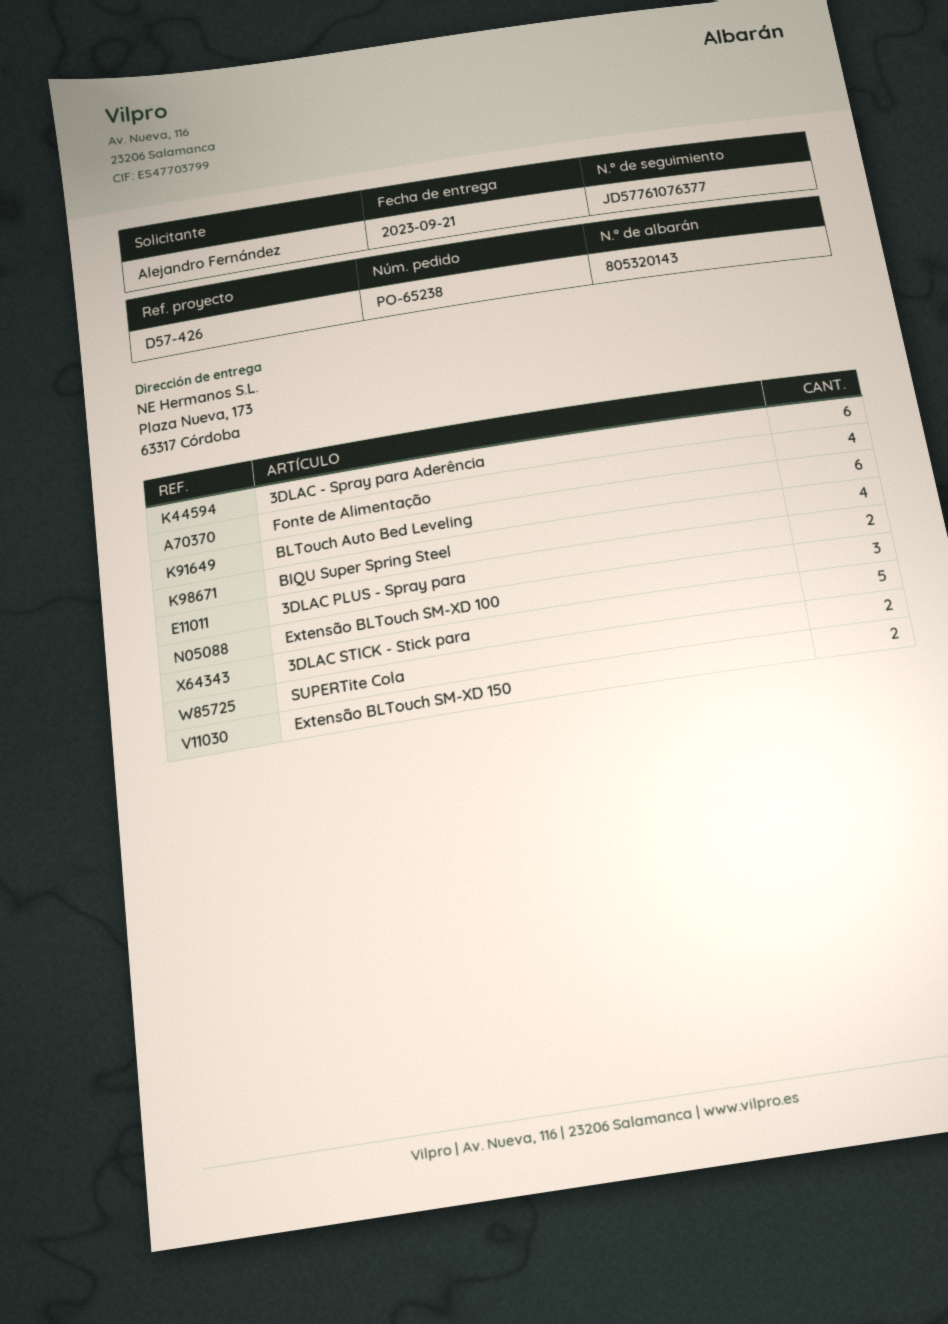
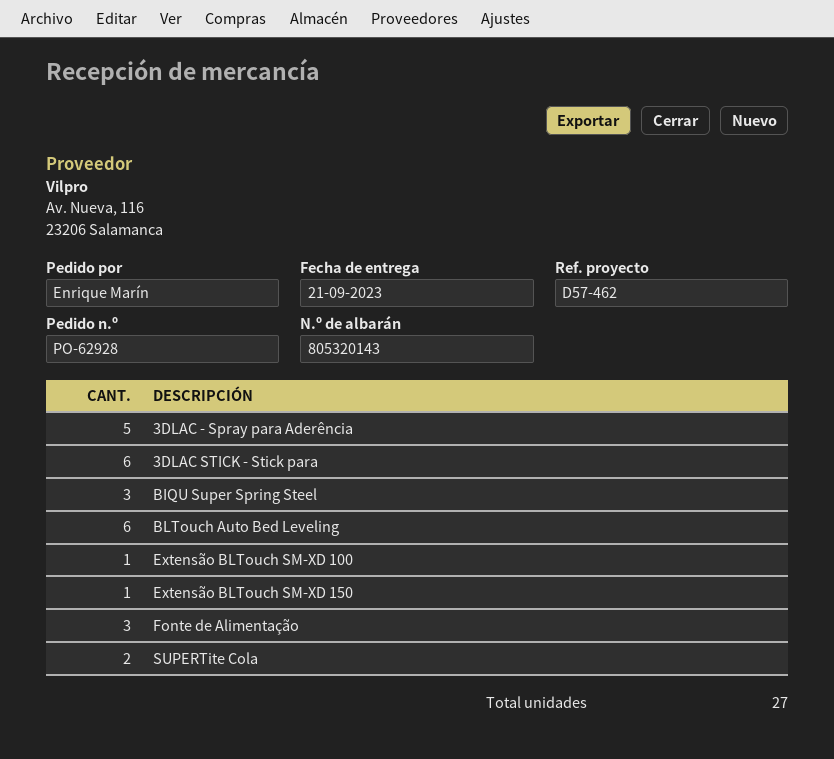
order number: PO-65238 -> PO-62928
reference: D57-426 -> D57-462
ordered by: Alejandro Fernández -> Enrique Marín
3DLAC - Spray para Aderência: 6 -> 5
Fonte de Alimentação: 4 -> 3
BIQU Super Spring Steel: 4 -> 3
3DLAC PLUS - Spray para: 2 -> none
Extensão BLTouch SM-XD 100: 3 -> 1
3DLAC STICK - Stick para: 5 -> 6
Extensão BLTouch SM-XD 150: 2 -> 1

